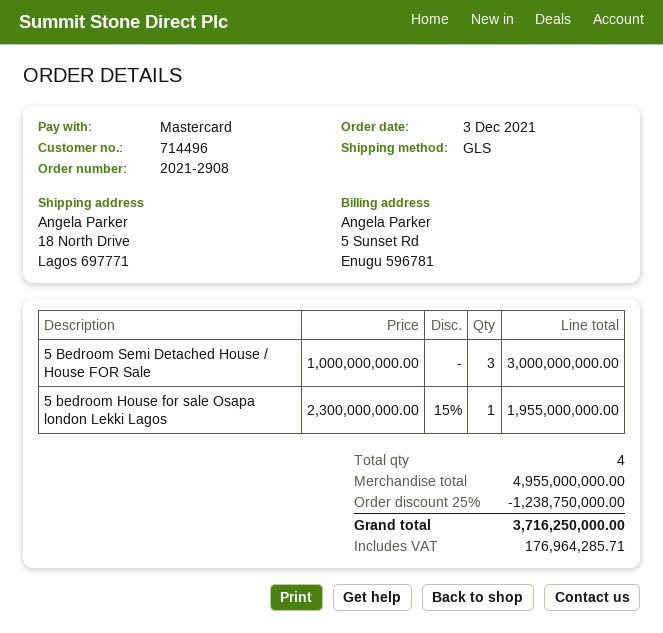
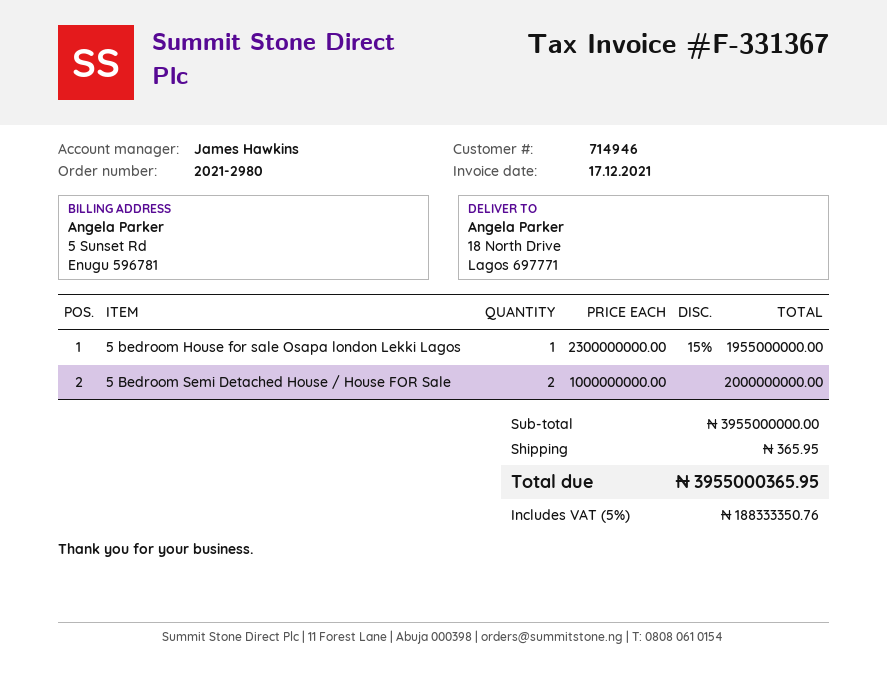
order number: 2021-2908 -> 2021-2980
customer number: 714496 -> 714946
5 Bedroom Semi Detached House / House FOR Sale: 3 x 1000000000.00 = 3000000000.00 -> 2 x 1000000000.00 = 2000000000.00
subtotal: 4955000000.00 -> 3955000000.00
discount: 25% = 1238750000.00 -> none
shipping: none -> 365.95
tax: 176964285.71 -> 188333350.76
total: 3716250000.00 -> 3955000365.95

